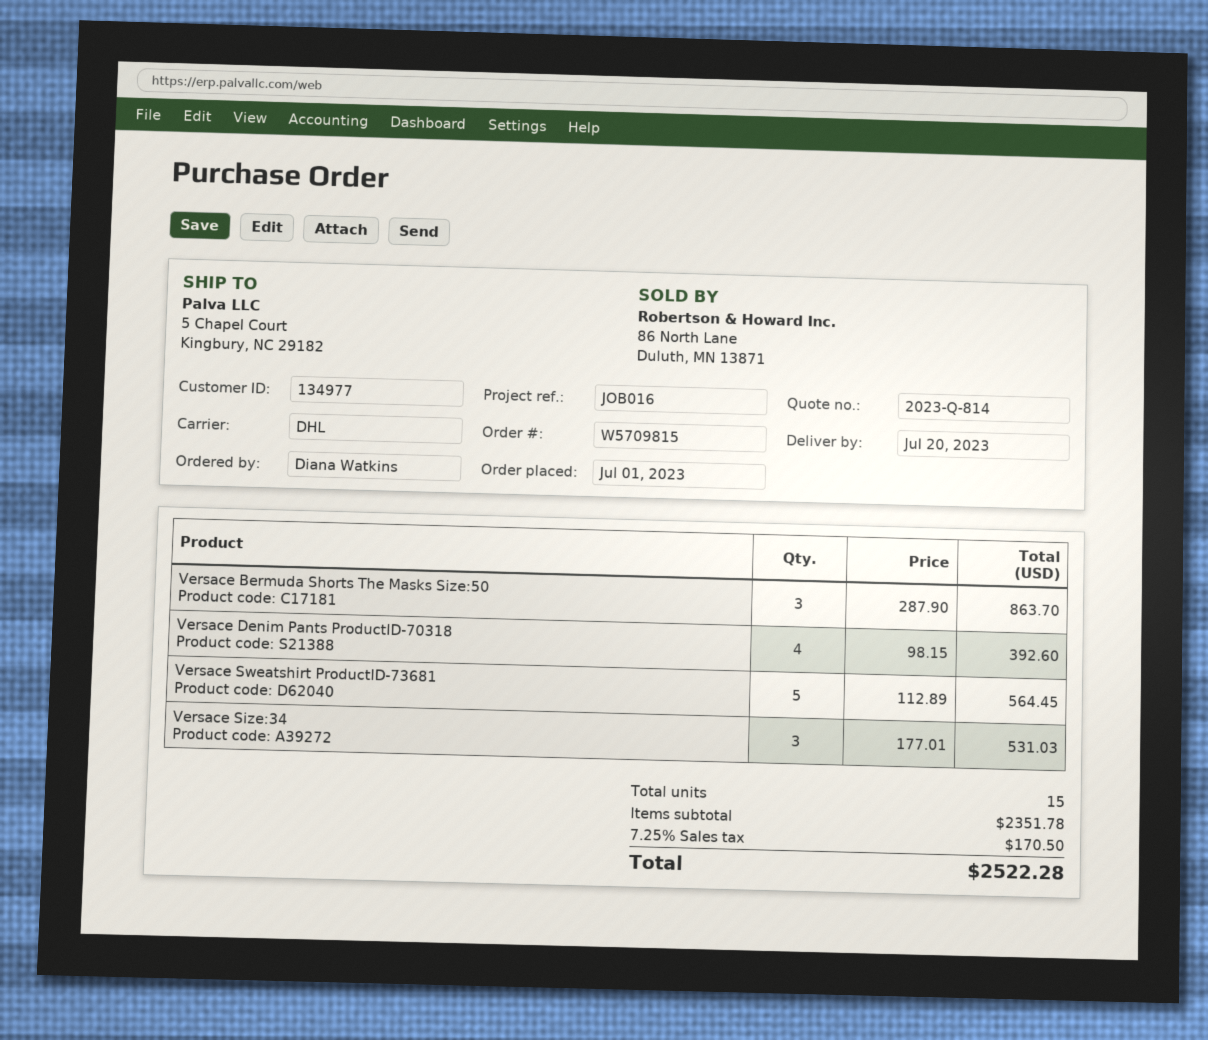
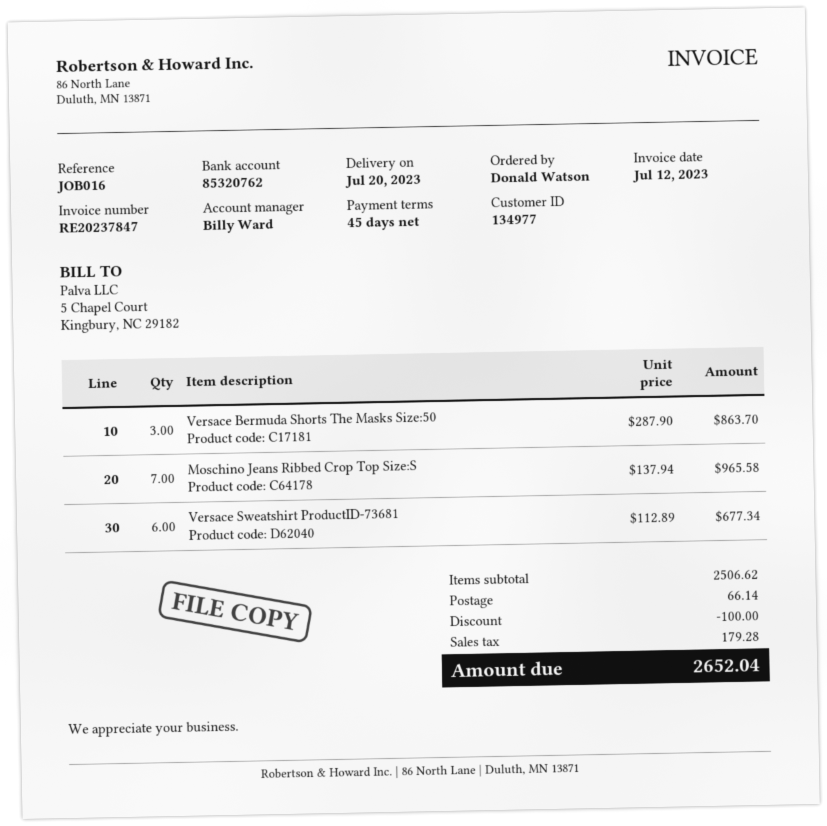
ordered by: Diana Watkins -> Donald Watson
Versace Denim Pants ProductID-70318: 4 x 98.15 = 392.60 -> none
Versace Sweatshirt ProductID-73681: 5 x 112.89 = 564.45 -> 6 x 112.89 = 677.34
Versace Size:34: 3 x 177.01 = 531.03 -> none
Moschino Jeans Ribbed Crop Top Size:S: none -> 7 x 137.94 = 965.58
subtotal: 2351.78 -> 2506.62
discount: none -> 100.00
shipping: none -> 66.14
tax: 170.50 -> 179.28
total: 2522.28 -> 2652.04

